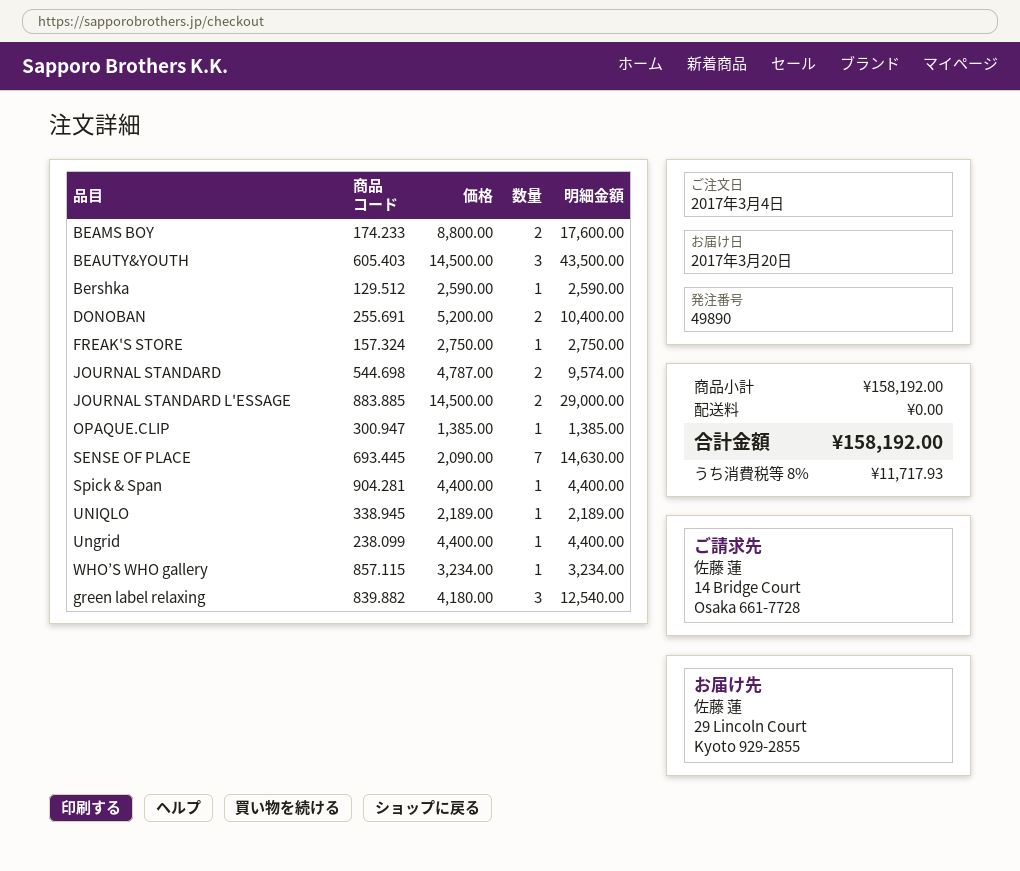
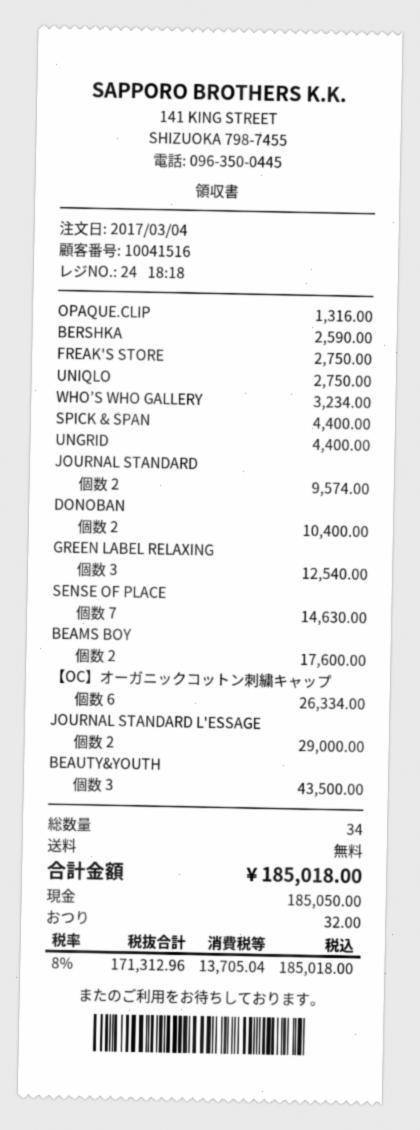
OPAQUE.CLIP: 1 for 1385.00 -> 1 for 1316.00
UNIQLO: 1 for 2189.00 -> 1 for 2750.00
【OC】オーガニックコットン刺繍キャップ: none -> 6 for 26334.00
tax: 8% = 11717.93 -> 8% = 13705.04
total: 158192.00 -> 185018.00

